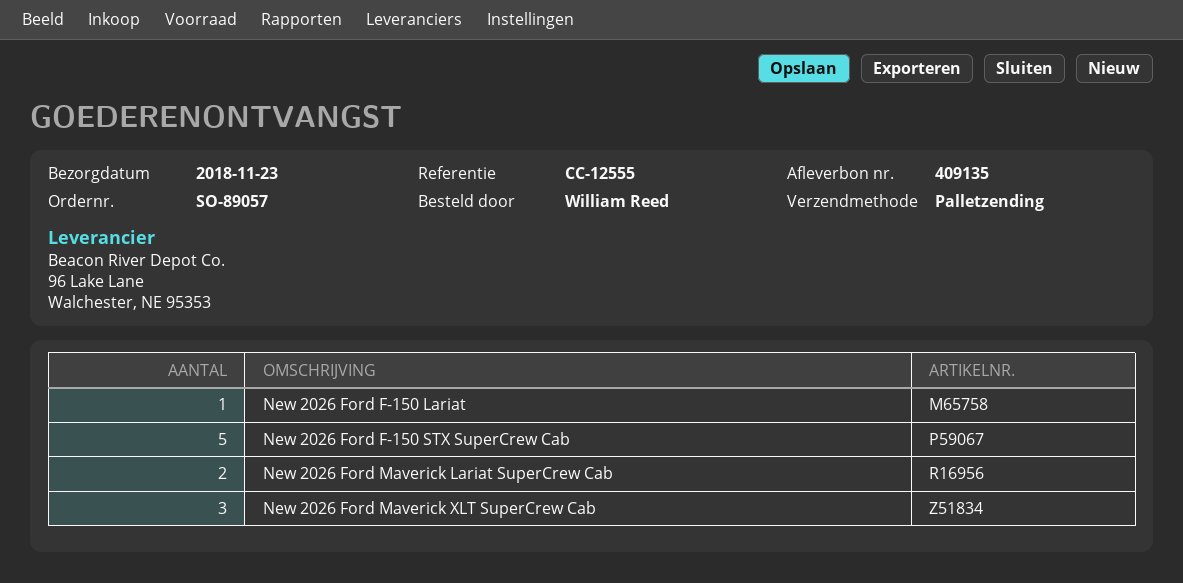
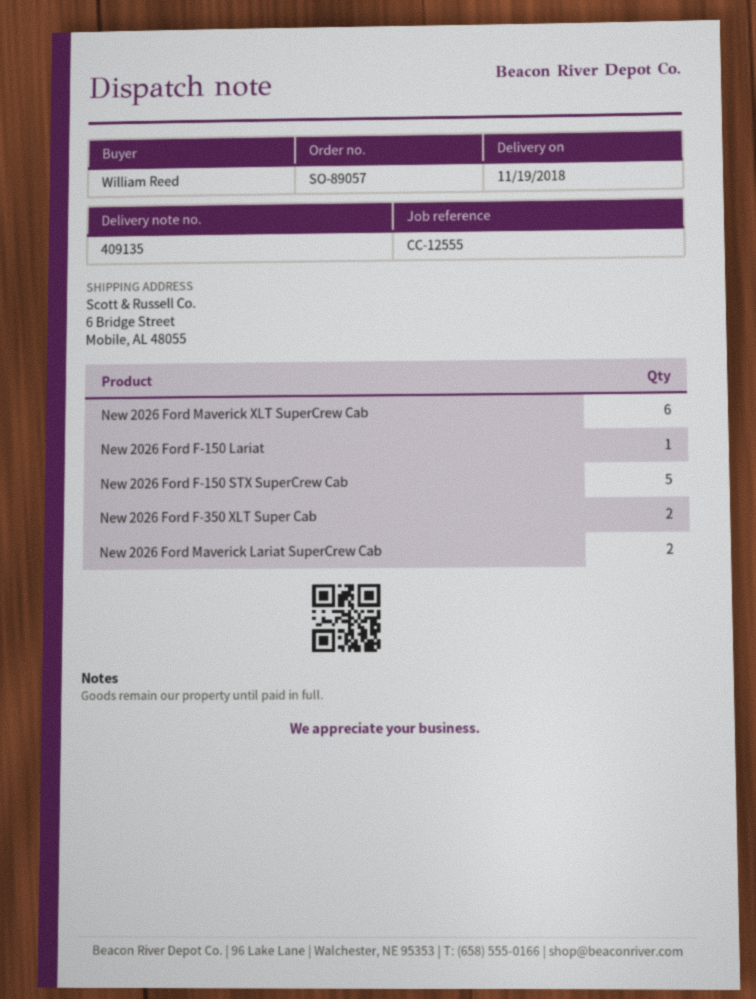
delivery date: 2018-11-23 -> 2018-11-19
New 2026 Ford Maverick XLT SuperCrew Cab: 3 -> 6
New 2026 Ford F-350 XLT Super Cab: none -> 2

